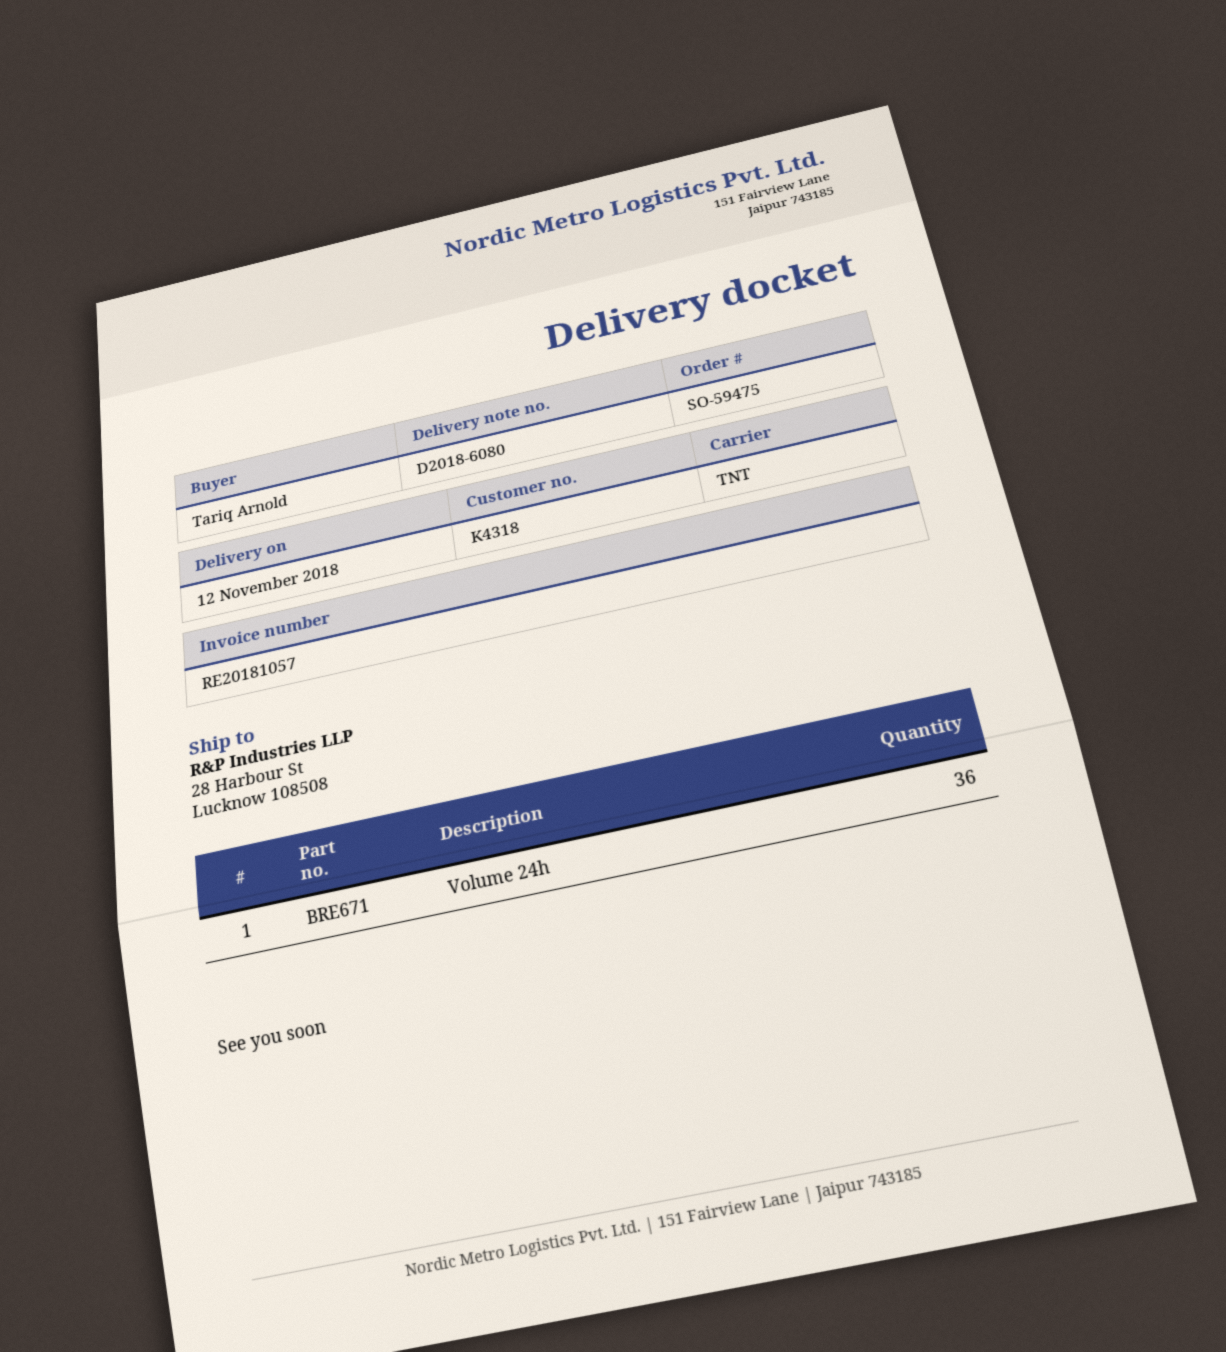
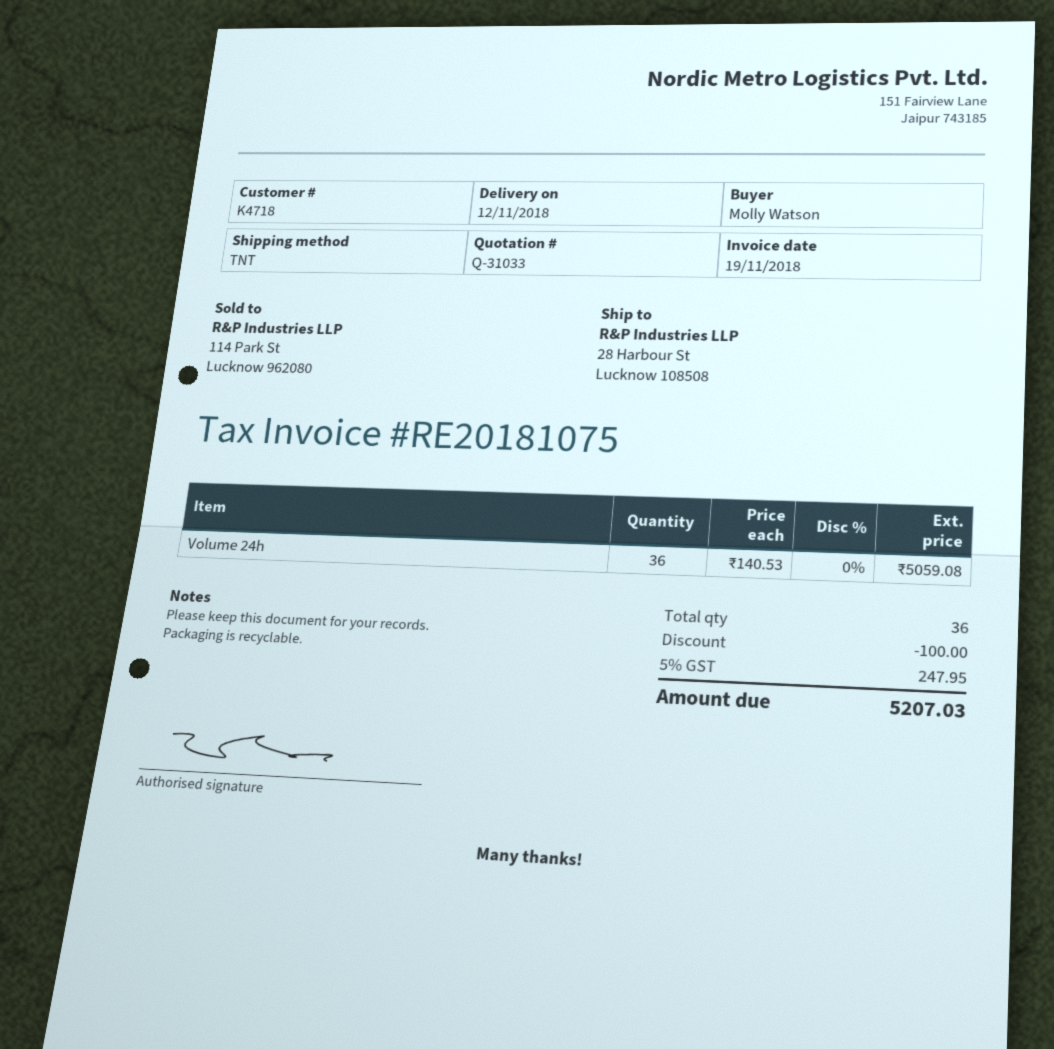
invoice number: RE20181057 -> RE20181075
customer number: K4318 -> K4718
ordered by: Tariq Arnold -> Molly Watson

